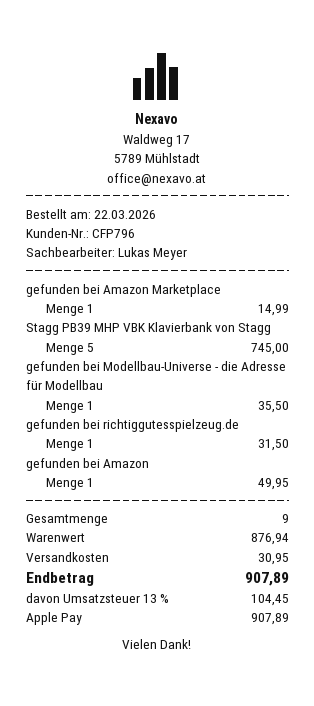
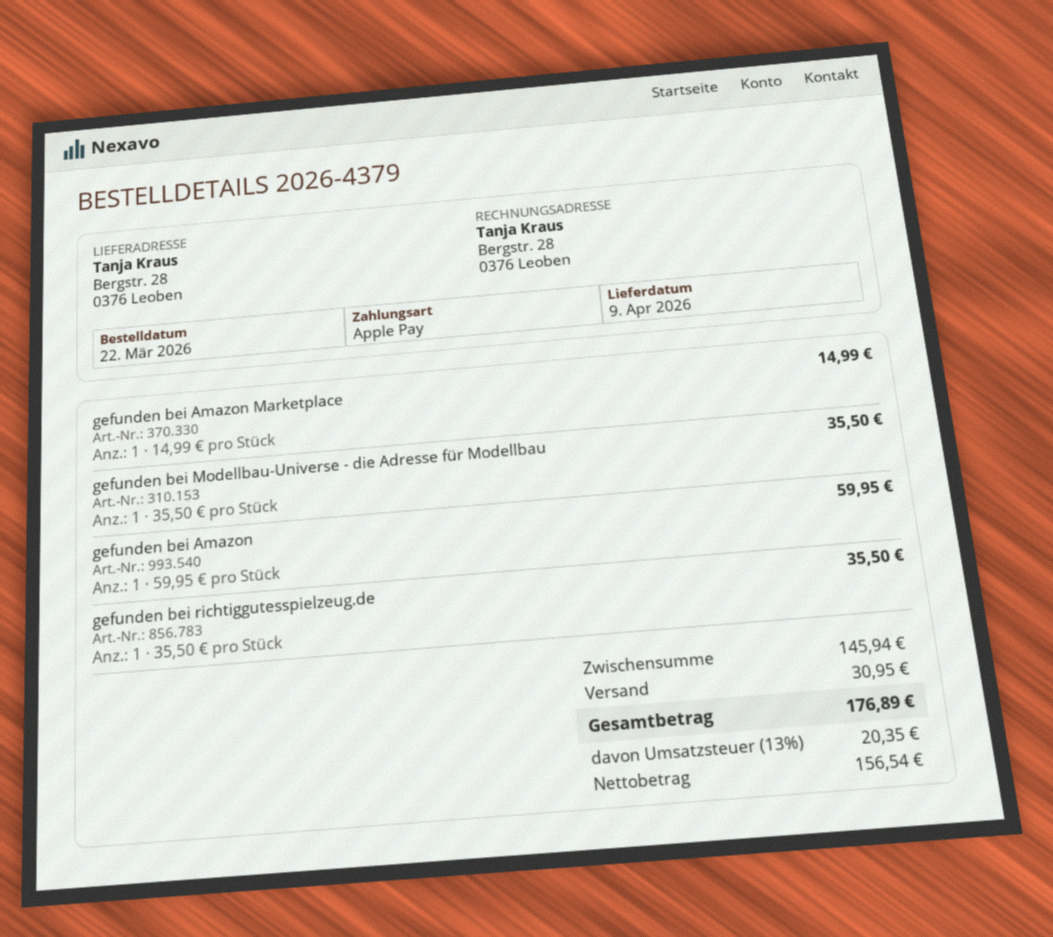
Stagg PB39 MHP VBK Klavierbank von Stagg: 5 for 745.00 -> none
gefunden bei richtiggutesspielzeug.de: 1 for 31.50 -> 1 for 35.50
gefunden bei Amazon: 1 for 49.95 -> 1 for 59.95
subtotal: 876.94 -> 145.94
tax: 13% = 104.45 -> 13% = 20.35
total: 907.89 -> 176.89

